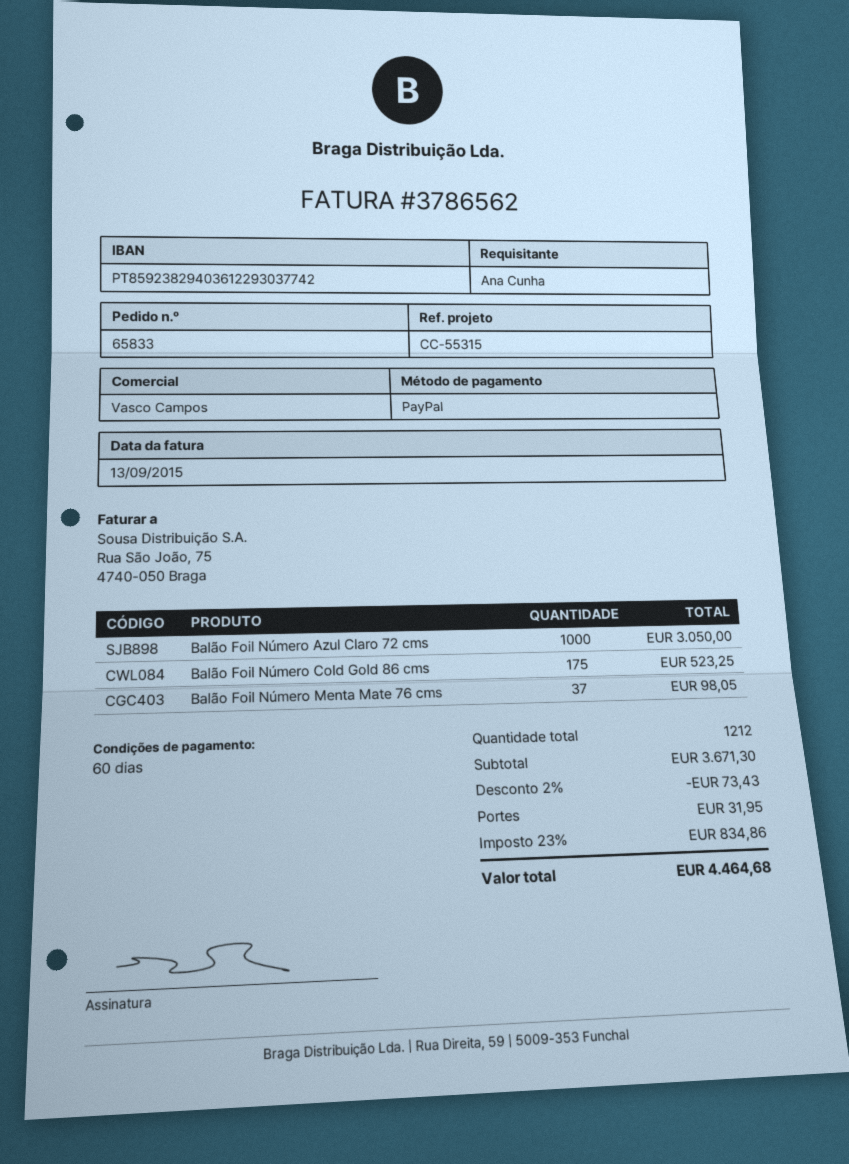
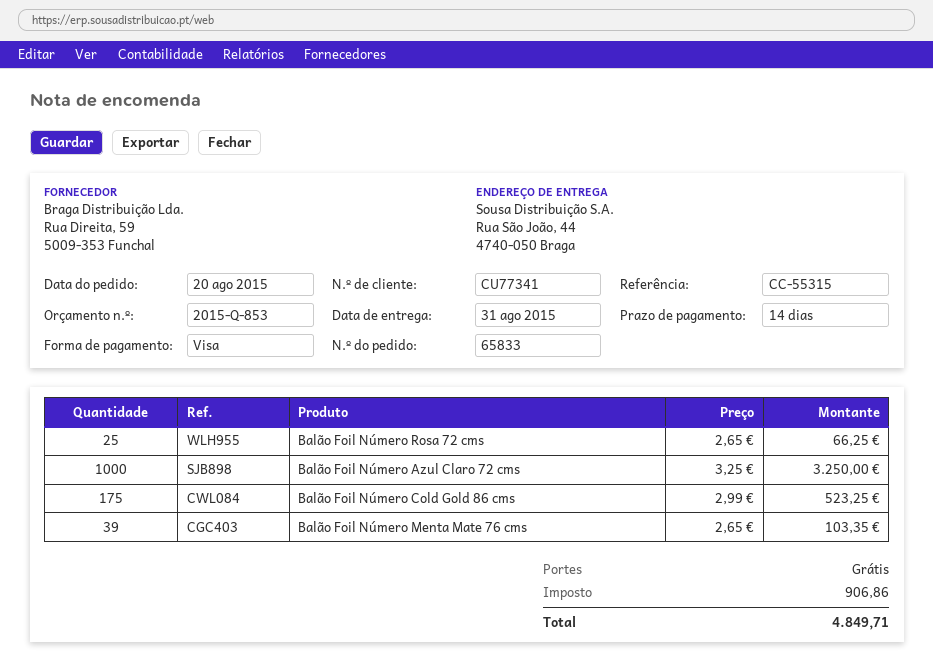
payment terms: 60 days -> 14 days
payment method: PayPal -> Visa
Balão Foil Número Azul Claro 72 cms: 1000 for 3050.00 -> 1000 for 3250.00
Balão Foil Número Menta Mate 76 cms: 37 for 98.05 -> 39 for 103.35
Balão Foil Número Rosa 72 cms: none -> 25 for 66.25
discount: 2% = 73.43 -> none
shipping: 31.95 -> 0.00
tax: 834.86 -> 906.86
total: 4464.68 -> 4849.71

